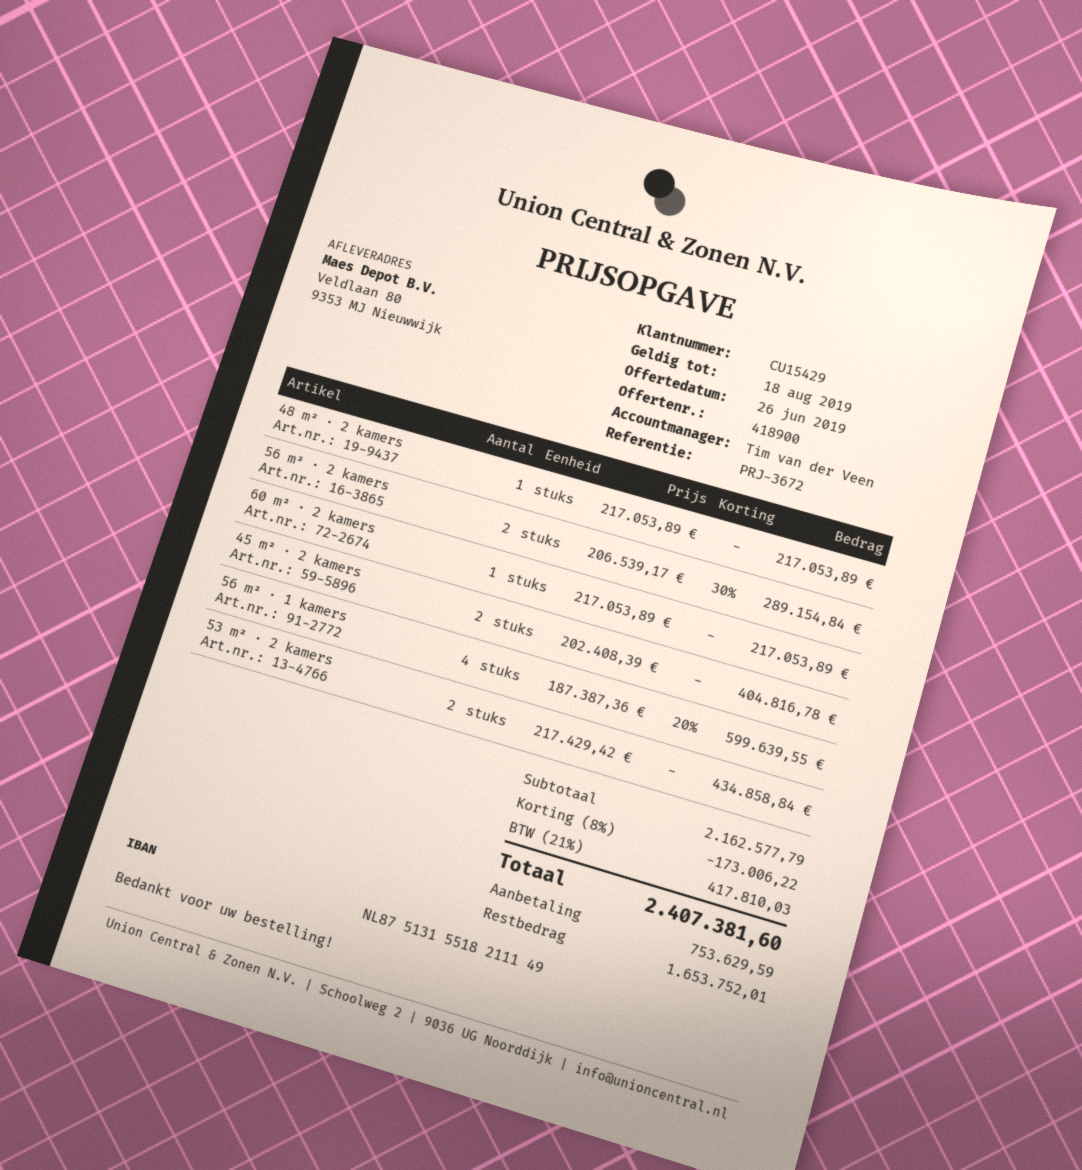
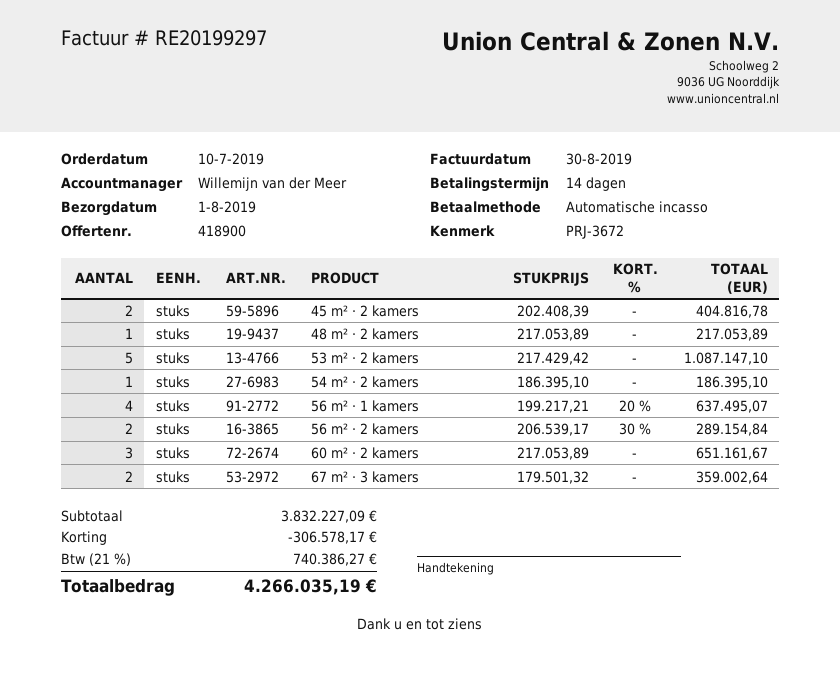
sales rep: Tim van der Veen -> Willemijn van der Meer
60 m² · 2 kamers: 1 x 217053.89 = 217053.89 -> 3 x 217053.89 = 651161.67
56 m² · 1 kamers: 4 x 187387.36 - 20% = 599639.55 -> 4 x 199217.21 - 20% = 637495.07
53 m² · 2 kamers: 2 x 217429.42 = 434858.84 -> 5 x 217429.42 = 1087147.10
54 m² · 2 kamers: none -> 1 x 186395.10 = 186395.10
67 m² · 3 kamers: none -> 2 x 179501.32 = 359002.64
subtotal: 2162577.79 -> 3832227.09
discount: 173006.22 -> 306578.17
tax: 21% = 417810.03 -> 21% = 740386.27
total: 2407381.60 -> 4266035.19

